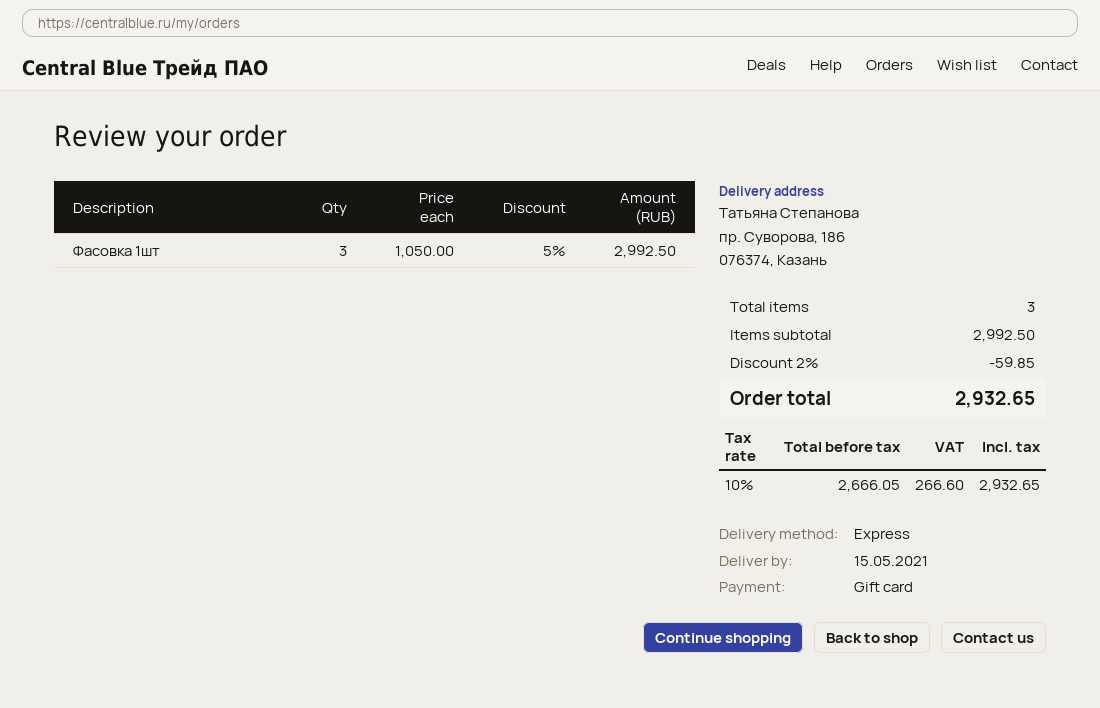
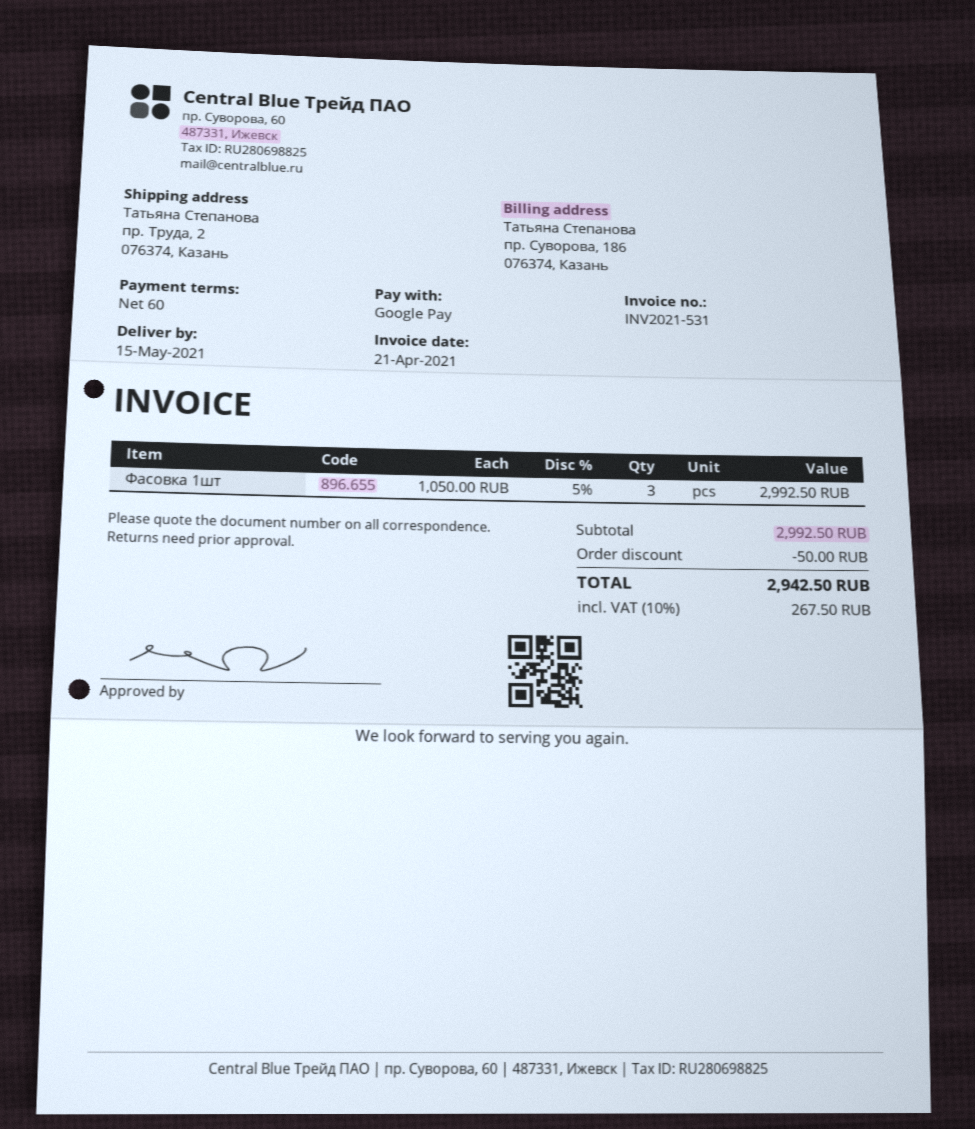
payment method: gift card -> Google Pay
ship to: пр. Суворова, 186, 076374, Казань -> пр. Труда, 2, 076374, Казань
discount: 59.85 -> 50.00
tax: 10% = 266.60 -> 10% = 267.50
total: 2932.65 -> 2942.50

